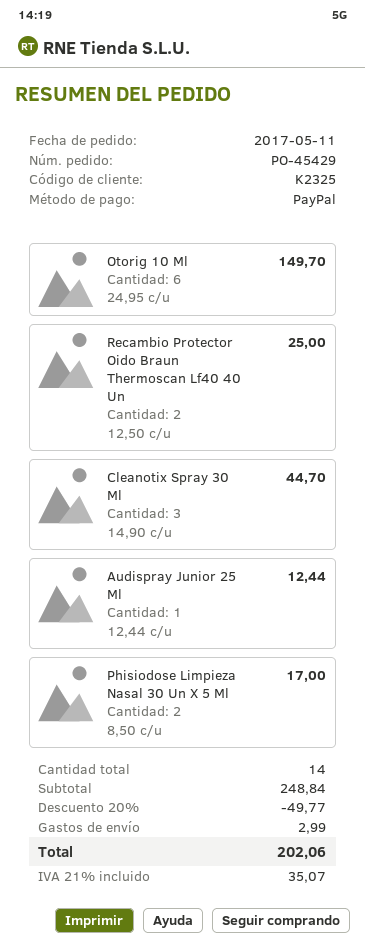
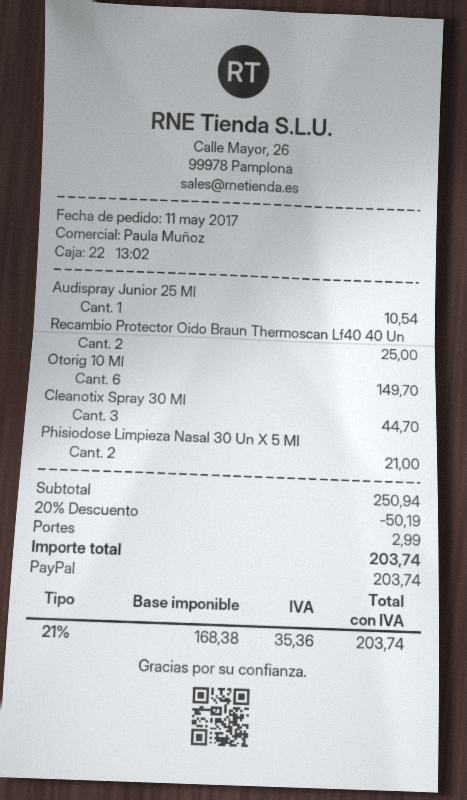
Audispray Junior 25 Ml: 1 for 12.44 -> 1 for 10.54
Phisiodose Limpieza Nasal 30 Un X 5 Ml: 2 for 17.00 -> 2 for 21.00
subtotal: 248.84 -> 250.94
discount: 20% = 49.77 -> 20% = 50.19
tax: 21% = 35.07 -> 21% = 35.36
total: 202.06 -> 203.74

